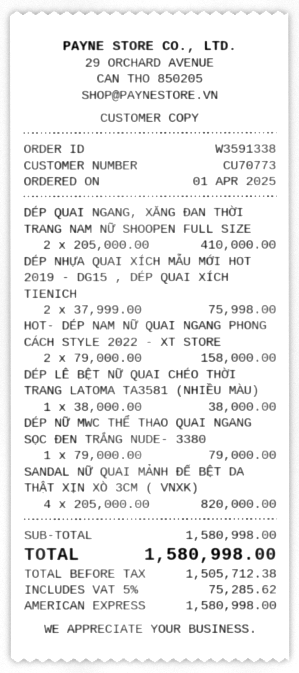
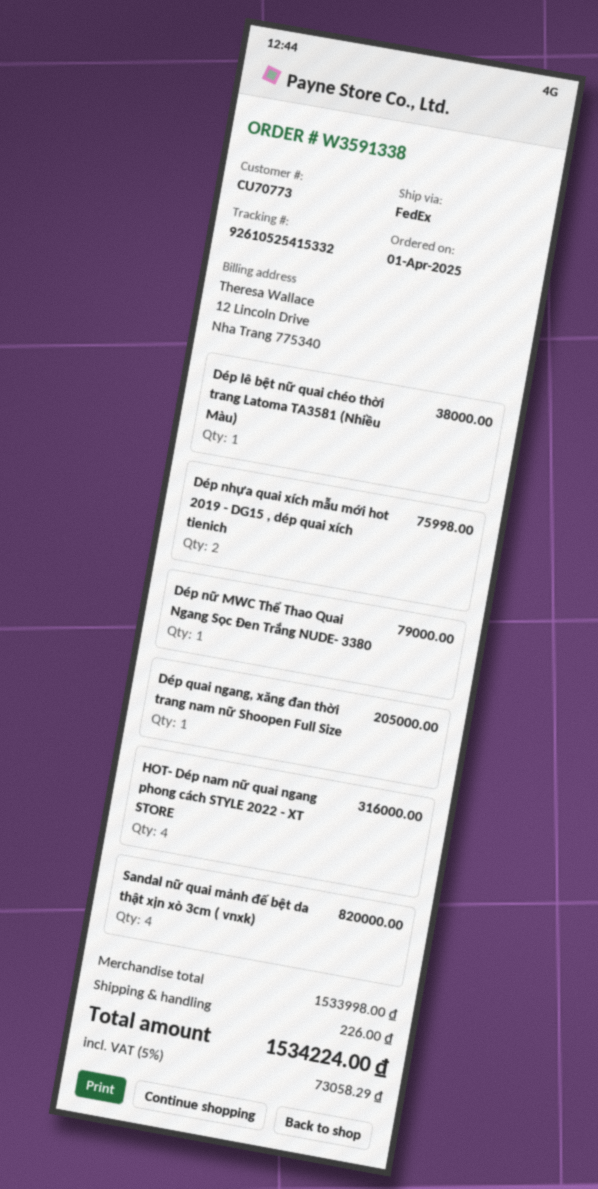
DÉP QUAI NGANG, XĂNG ĐAN THỜI TRANG NAM NỮ SHOOPEN FULL SIZE: 2 for 410000.00 -> 1 for 205000.00
HOT- DÉP NAM NỮ QUAI NGANG PHONG CÁCH STYLE 2022 - XT STORE: 2 for 158000.00 -> 4 for 316000.00
subtotal: 1580998.00 -> 1533998.00
shipping: none -> 226.00
tax: 5% = 75285.62 -> 5% = 73058.29
total: 1580998.00 -> 1534224.00

